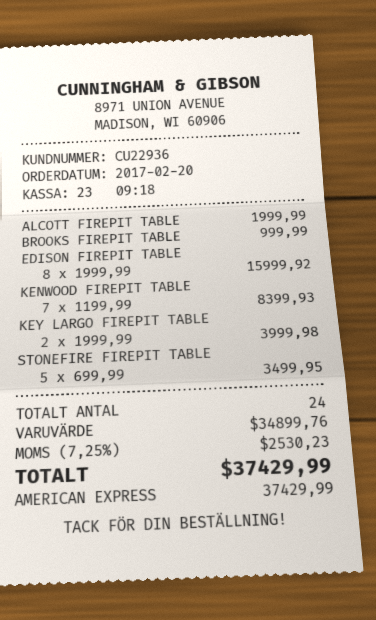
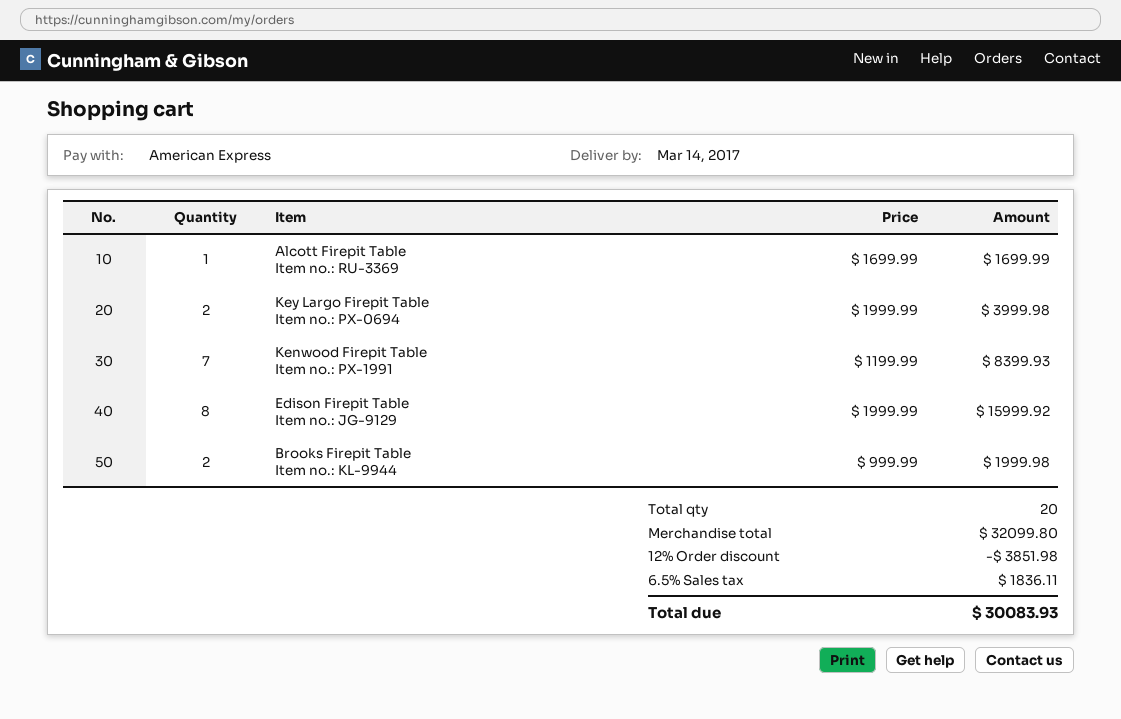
ALCOTT FIREPIT TABLE: 1 x 1999.99 = 1999.99 -> 1 x 1699.99 = 1699.99
BROOKS FIREPIT TABLE: 1 x 999.99 = 999.99 -> 2 x 999.99 = 1999.98
STONEFIRE FIREPIT TABLE: 5 x 699.99 = 3499.95 -> none
total quantity: 24 -> 20
subtotal: 34899.76 -> 32099.80
discount: none -> 12% = 3851.98
tax: 7.25% = 2530.23 -> 6.5% = 1836.11
total: 37429.99 -> 30083.93

